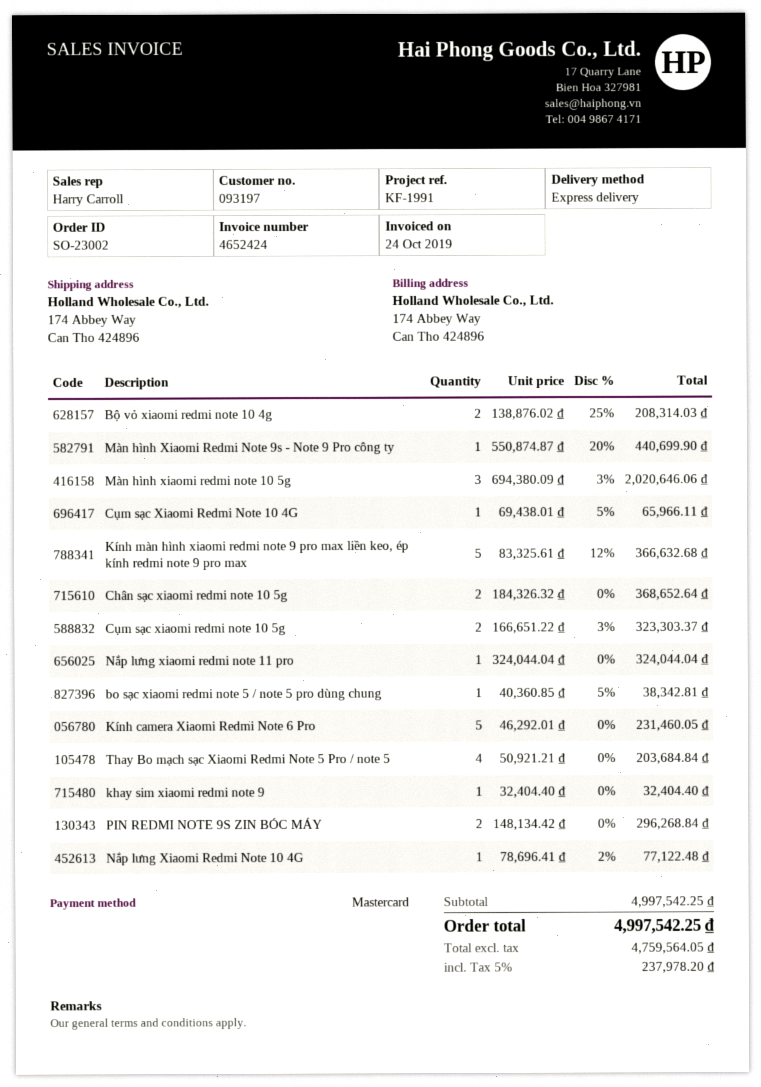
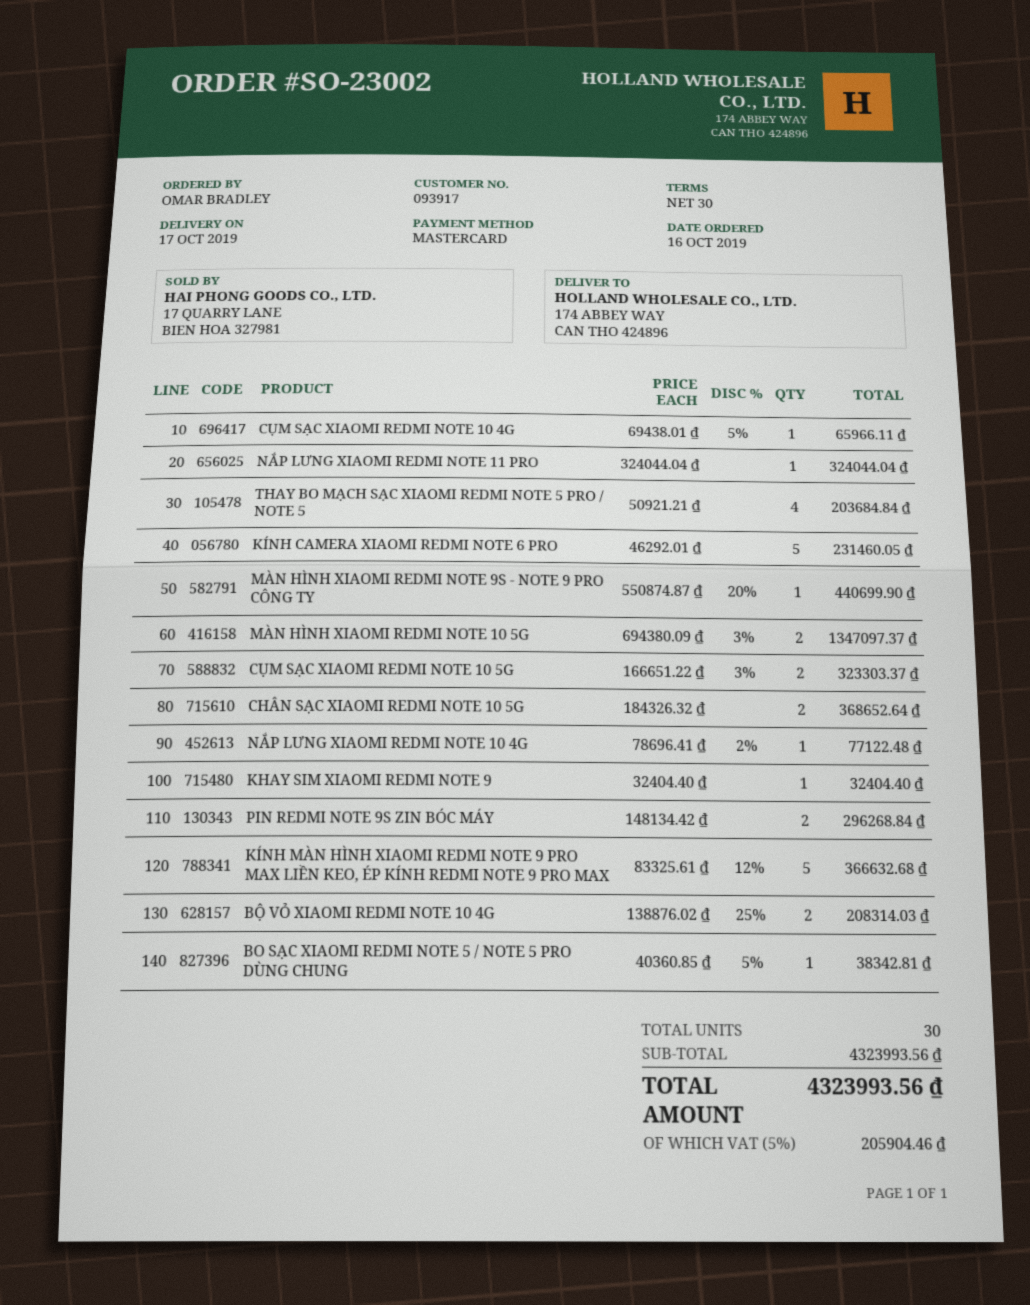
customer number: 093197 -> 093917
Màn hình xiaomi redmi note 10 5g: 3 x 694380.09 - 3% = 2020646.06 -> 2 x 694380.09 - 3% = 1347097.37
subtotal: 4997542.25 -> 4323993.56
tax: 5% = 237978.20 -> 5% = 205904.46
total: 4997542.25 -> 4323993.56

